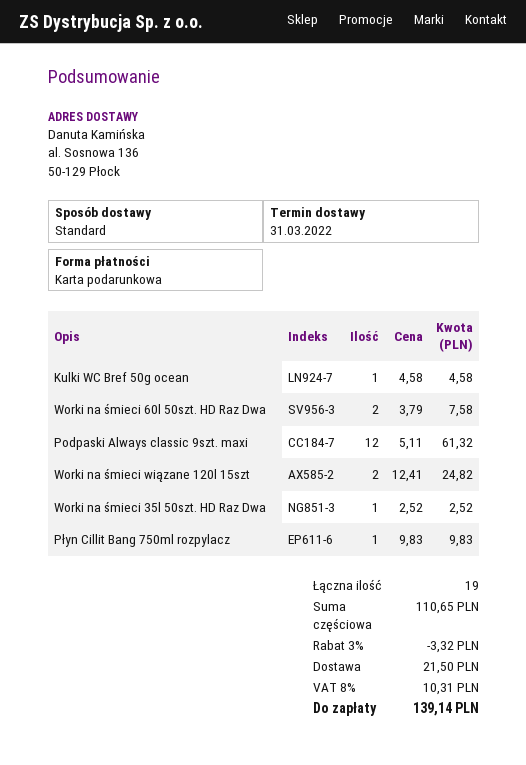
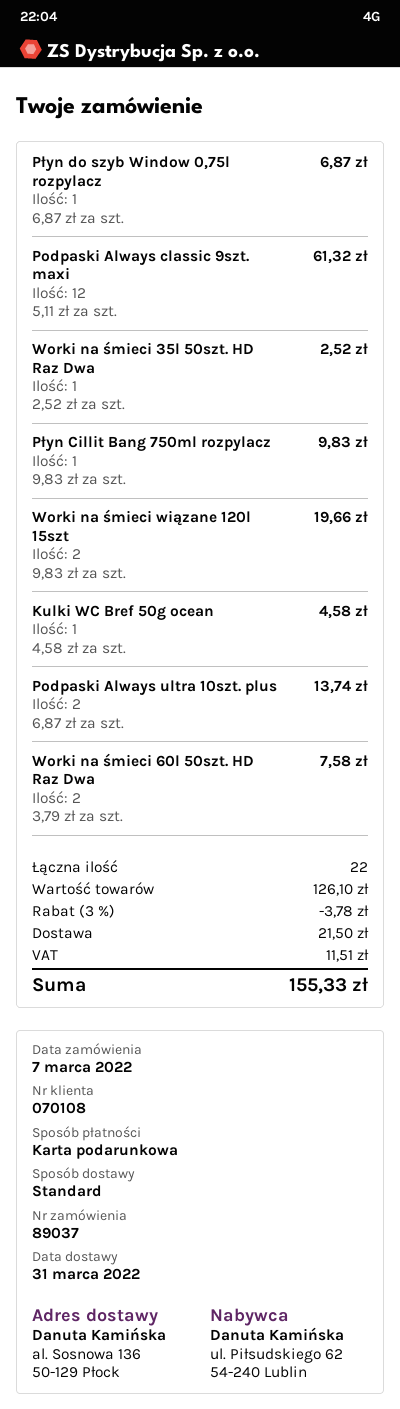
Worki na śmieci wiązane 120l 15szt: 2 x 12.41 = 24.82 -> 2 x 9.83 = 19.66
Płyn do szyb Window 0,75l rozpylacz: none -> 1 x 6.87 = 6.87
Podpaski Always ultra 10szt. plus: none -> 2 x 6.87 = 13.74
total quantity: 19 -> 22
subtotal: 110.65 -> 126.10
discount: 3% = 3.32 -> 3% = 3.78
tax: 10.31 -> 11.51
total: 139.14 -> 155.33

